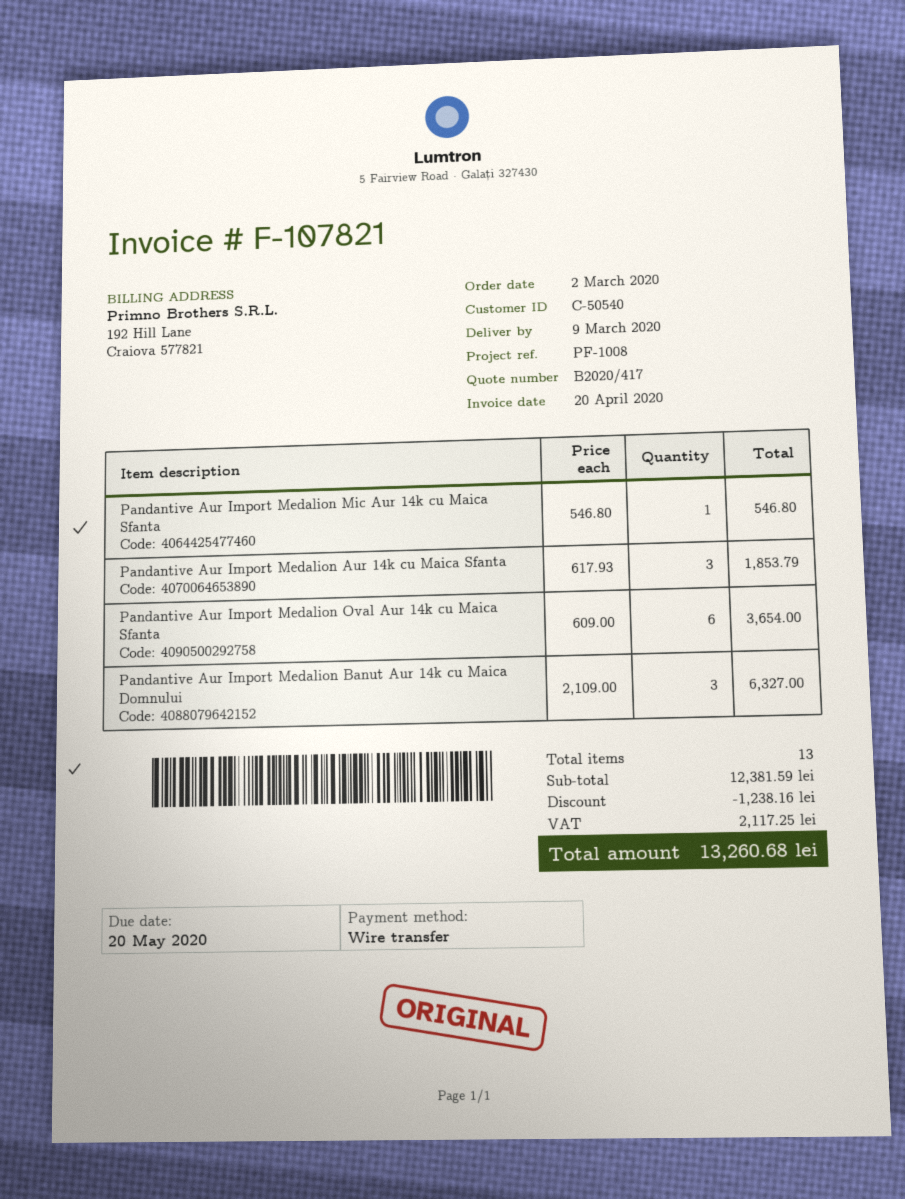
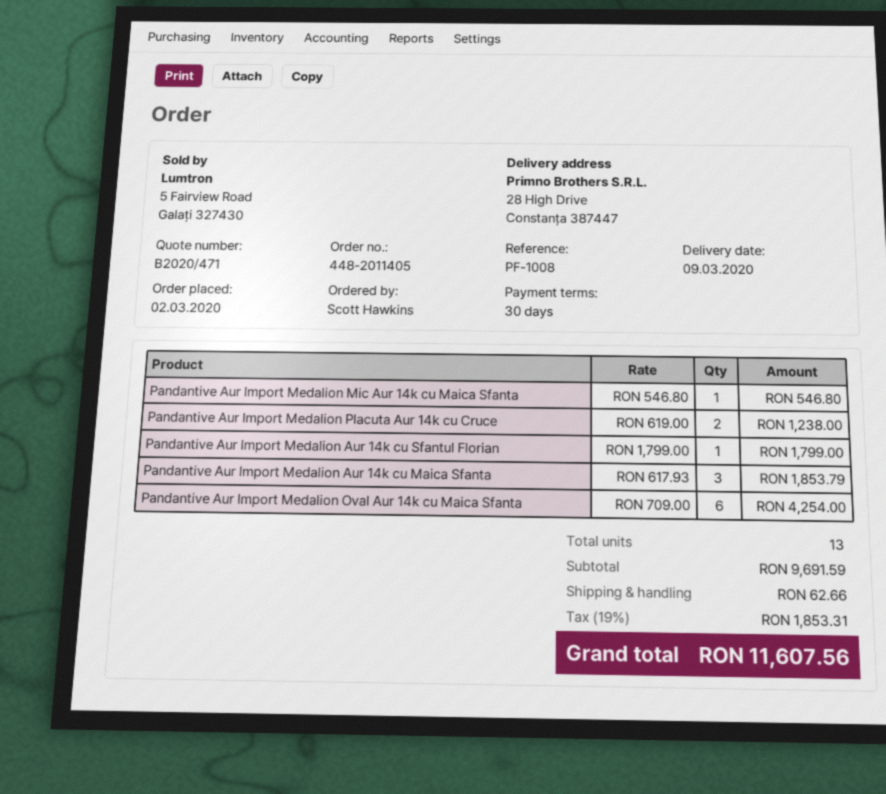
quote number: B2020/417 -> B2020/471
Pandantive Aur Import Medalion Oval Aur 14k cu Maica Sfanta: 6 x 609.00 = 3654.00 -> 6 x 709.00 = 4254.00
Pandantive Aur Import Medalion Banut Aur 14k cu Maica Domnului: 3 x 2109.00 = 6327.00 -> none
Pandantive Aur Import Medalion Placuta Aur 14k cu Cruce: none -> 2 x 619.00 = 1238.00
Pandantive Aur Import Medalion Aur 14k cu Sfantul Florian: none -> 1 x 1799.00 = 1799.00
subtotal: 12381.59 -> 9691.59
discount: 1238.16 -> none
shipping: none -> 62.66
tax: 2117.25 -> 1853.31
total: 13260.68 -> 11607.56

